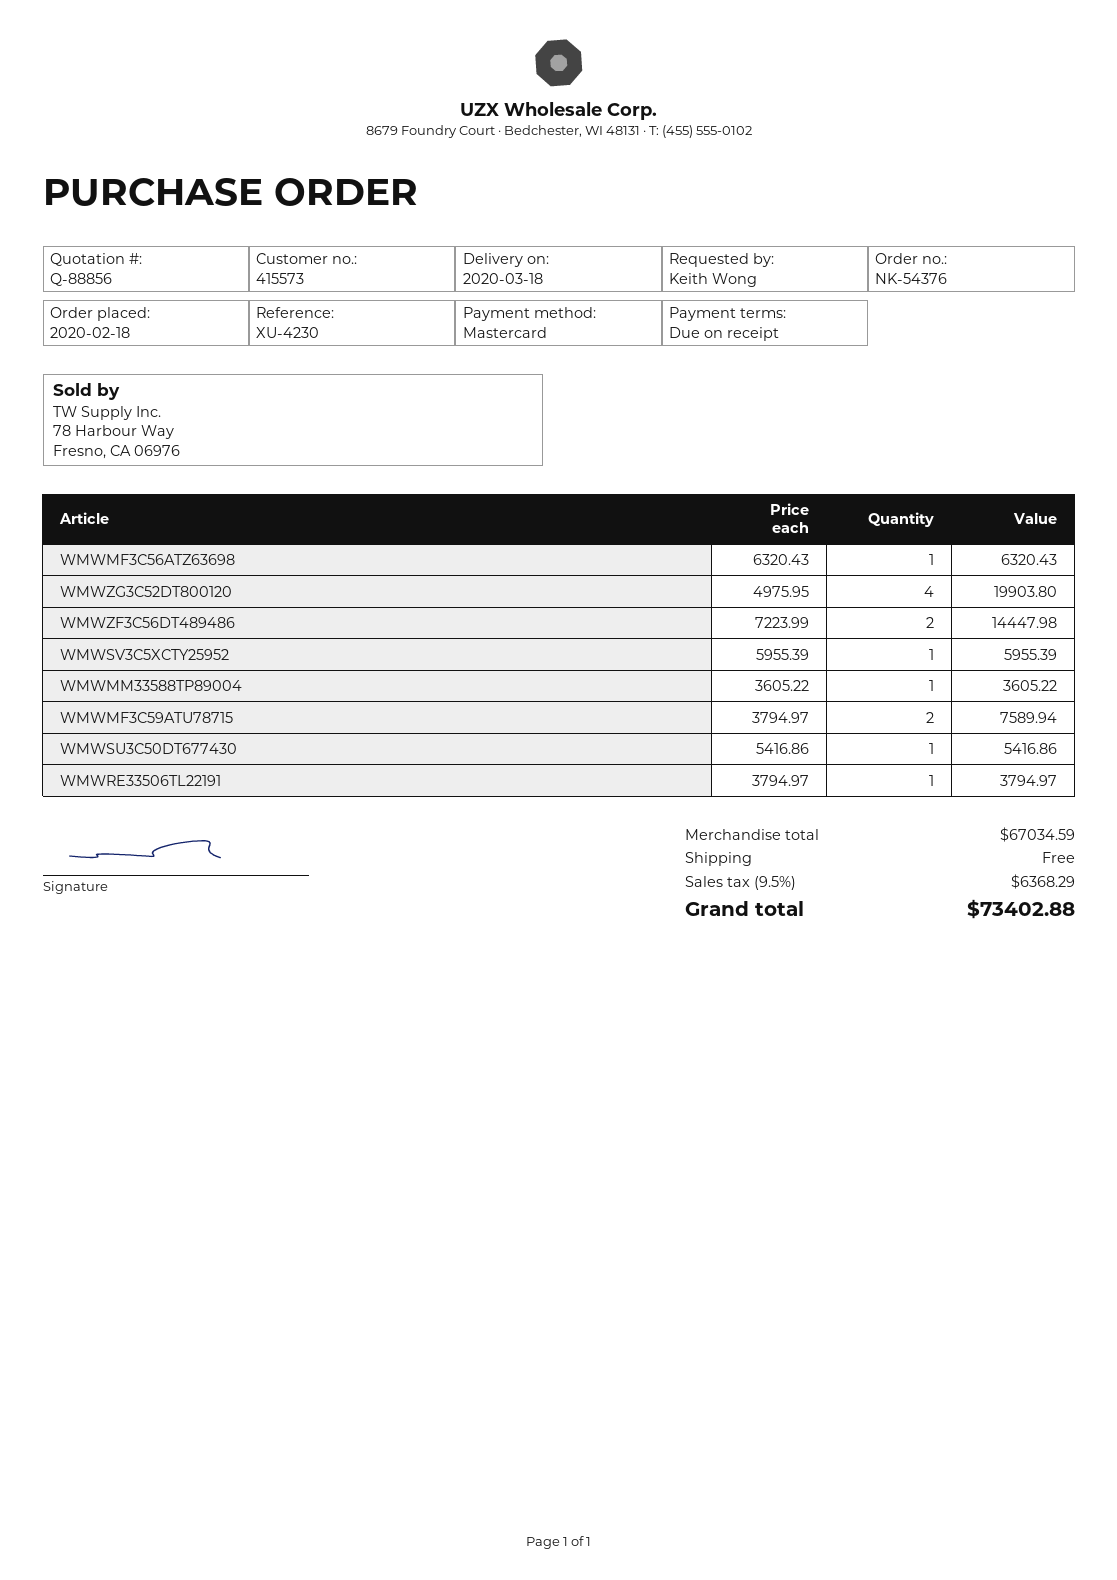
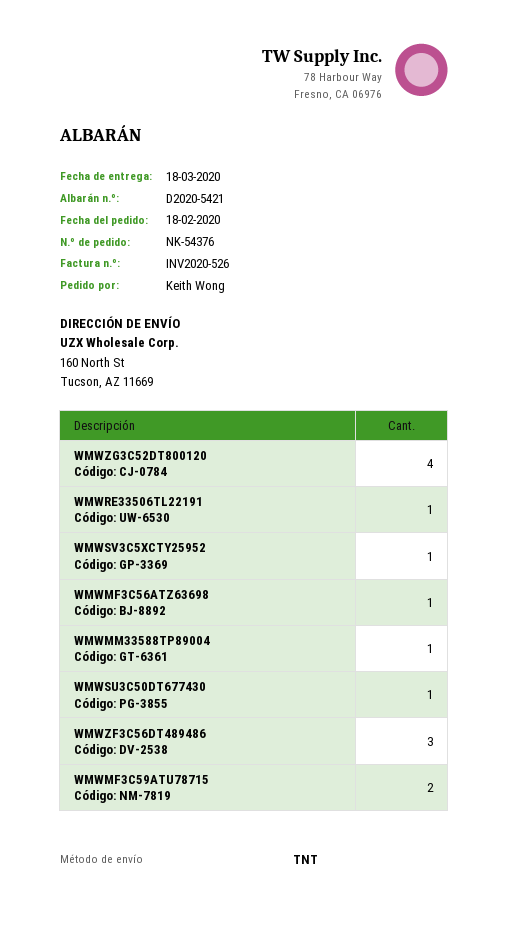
WMWZF3C56DT489486: 2 -> 3

